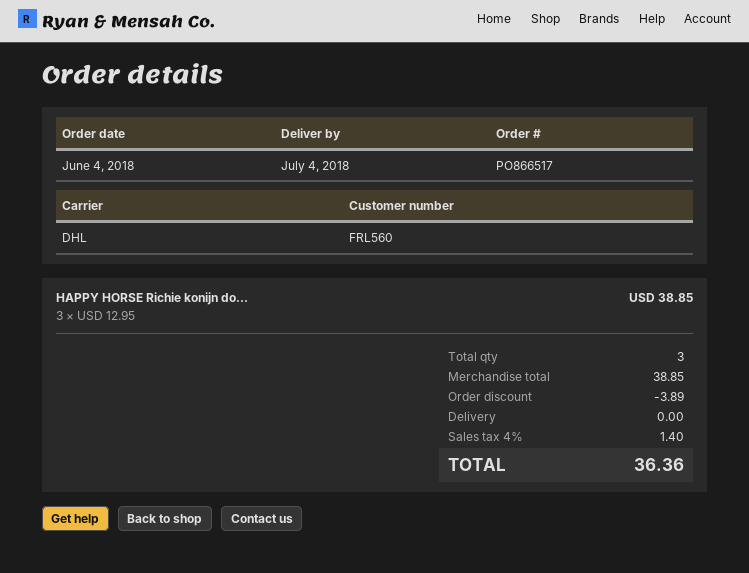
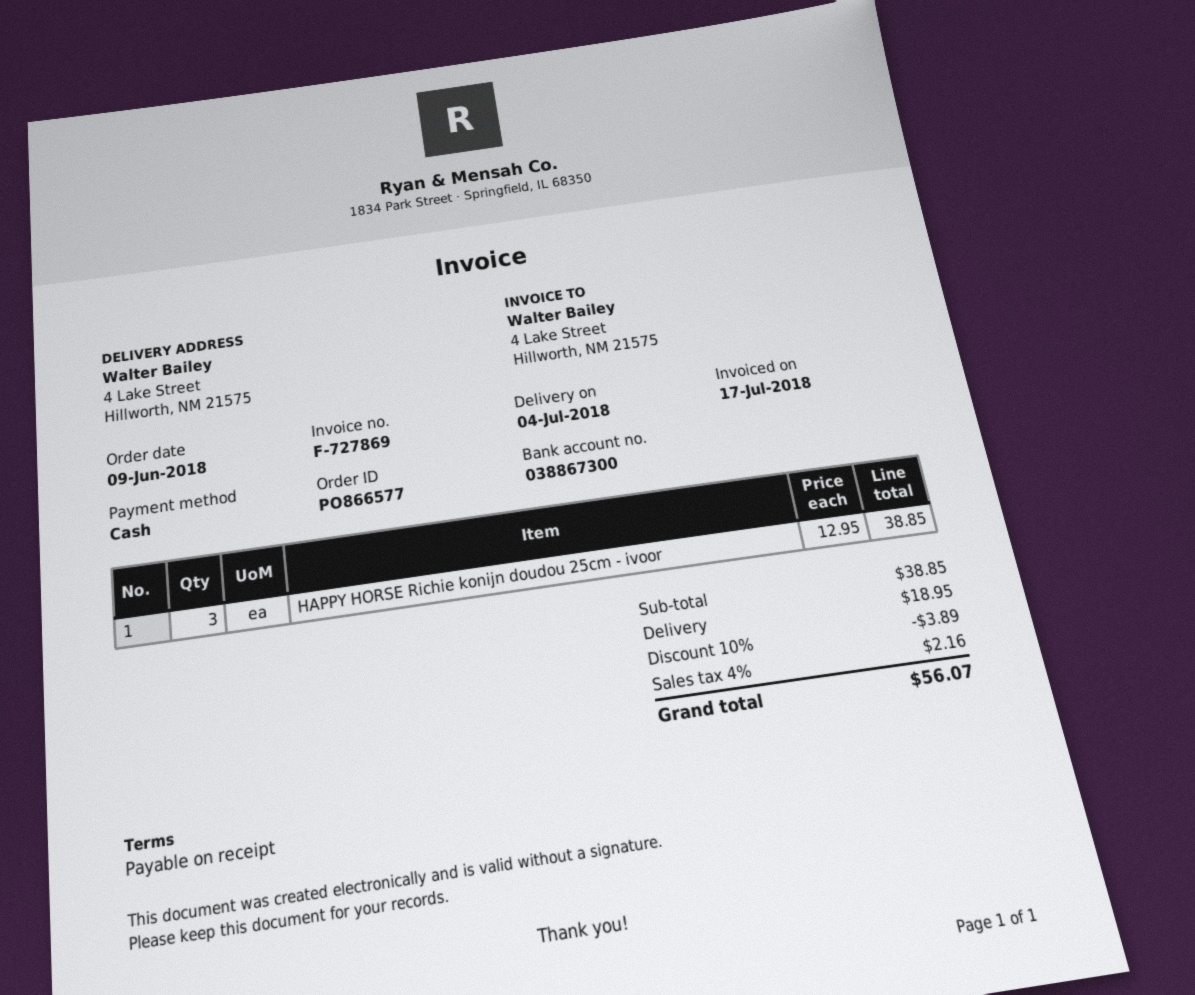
order number: PO866517 -> PO866577
order date: 2018-06-04 -> 2018-06-09
shipping: 0.00 -> 18.95
tax: 4% = 1.40 -> 4% = 2.16
total: 36.36 -> 56.07

